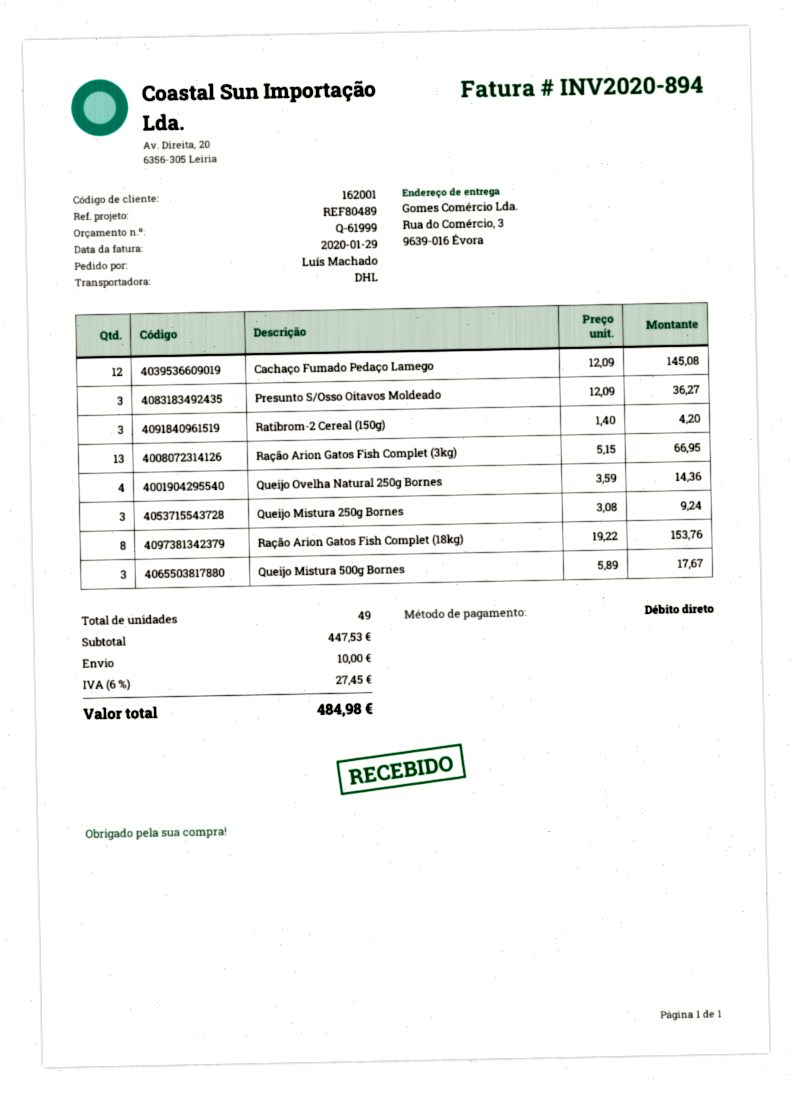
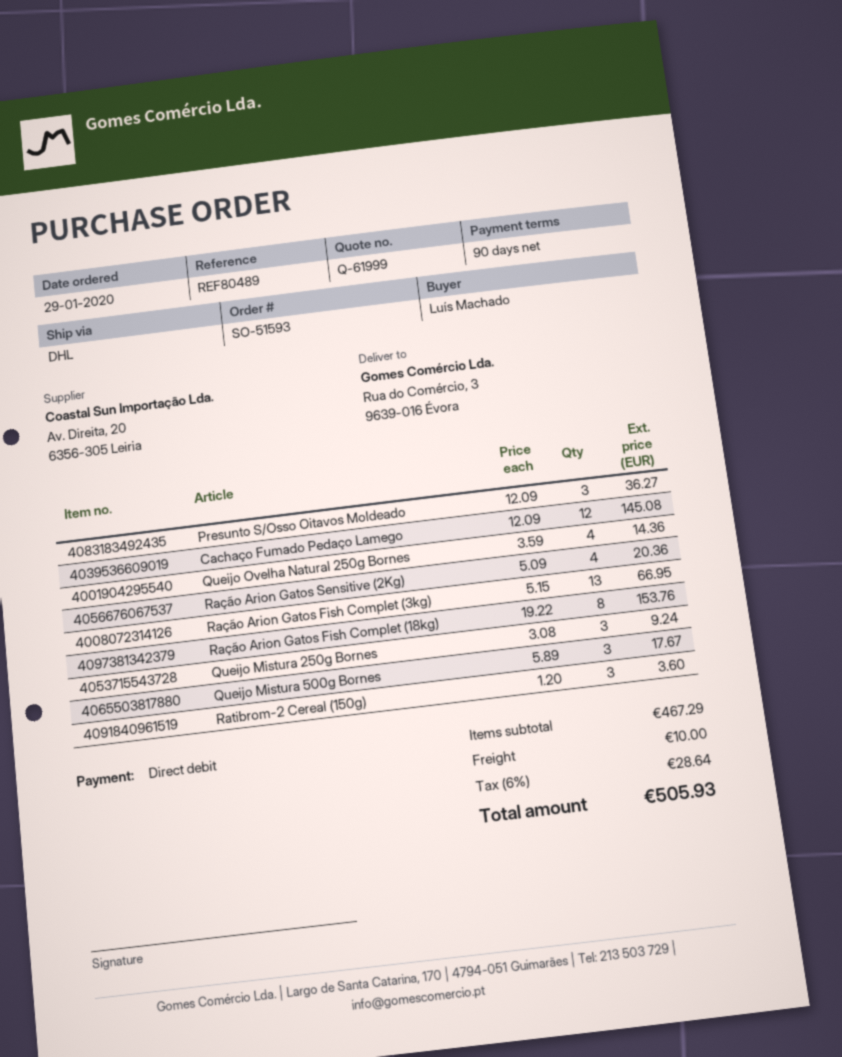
Ratibrom-2 Cereal (150g): 3 x 1.40 = 4.20 -> 3 x 1.20 = 3.60
Ração Arion Gatos Sensitive (2Kg): none -> 4 x 5.09 = 20.36
subtotal: 447.53 -> 467.29
tax: 6% = 27.45 -> 6% = 28.64
total: 484.98 -> 505.93

